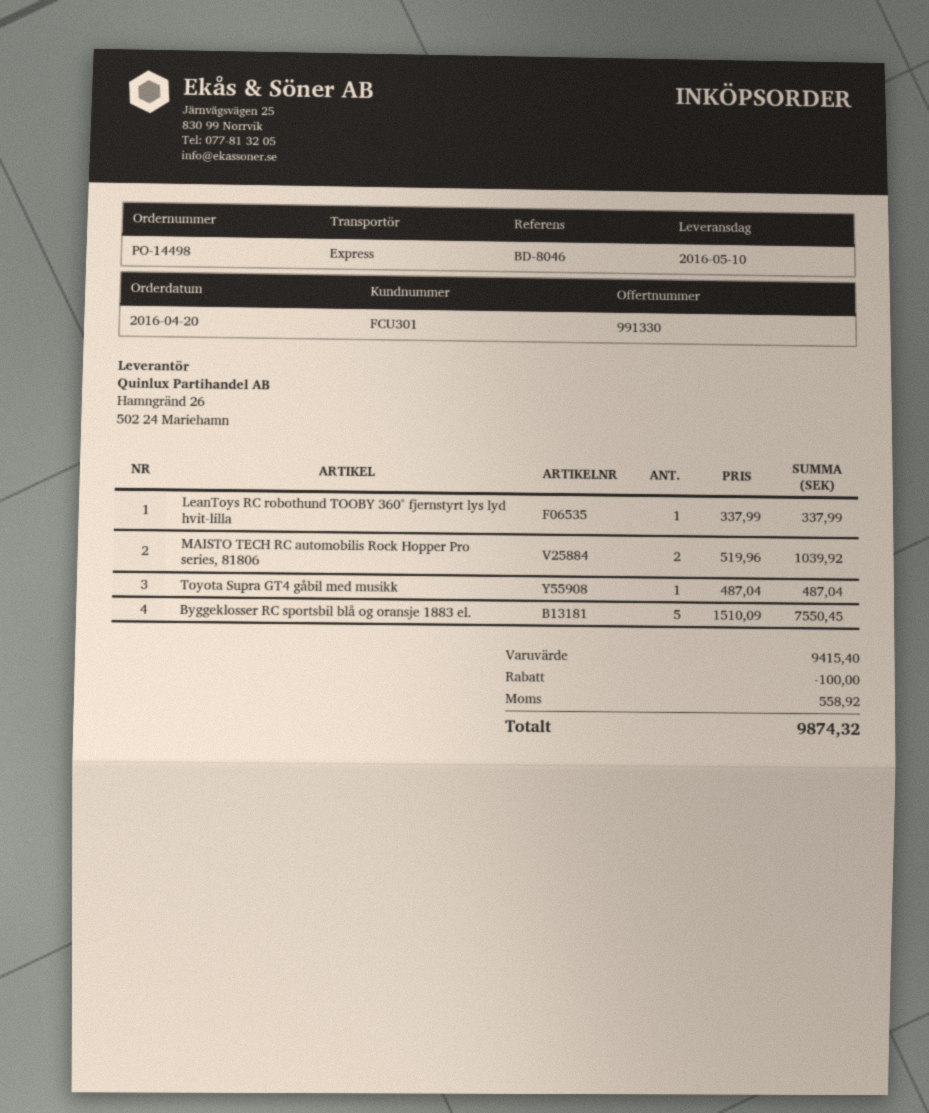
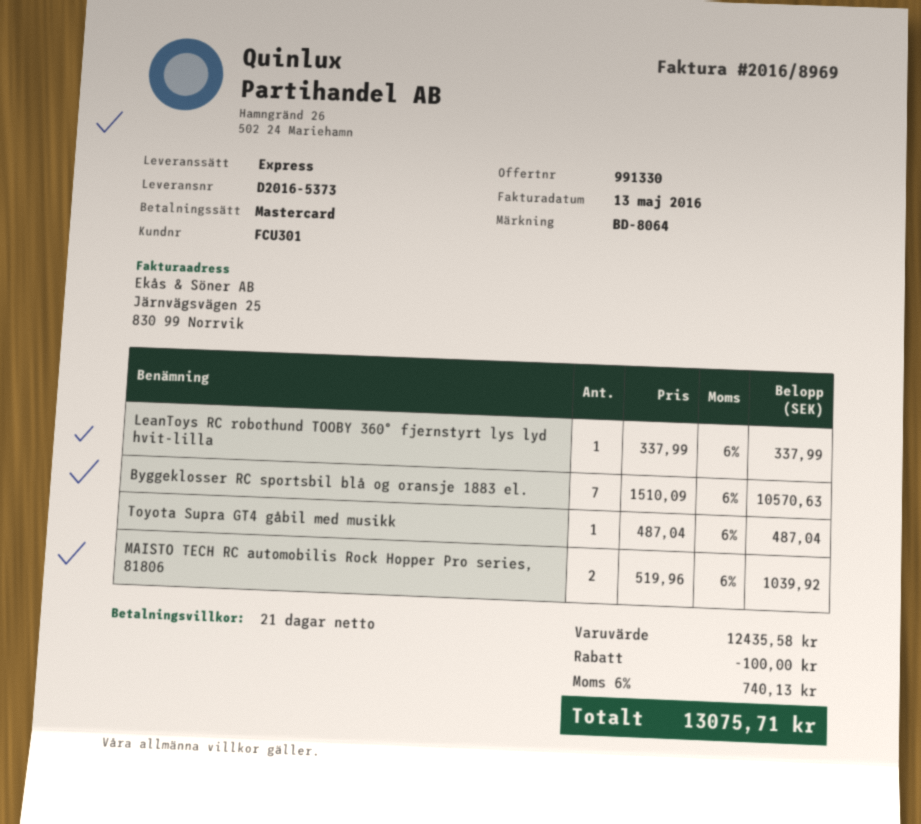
reference: BD-8046 -> BD-8064
Byggeklosser RC sportsbil blå og oransje 1883 el.: 5 x 1510.09 = 7550.45 -> 7 x 1510.09 = 10570.63
subtotal: 9415.40 -> 12435.58
tax: 558.92 -> 740.13
total: 9874.32 -> 13075.71

